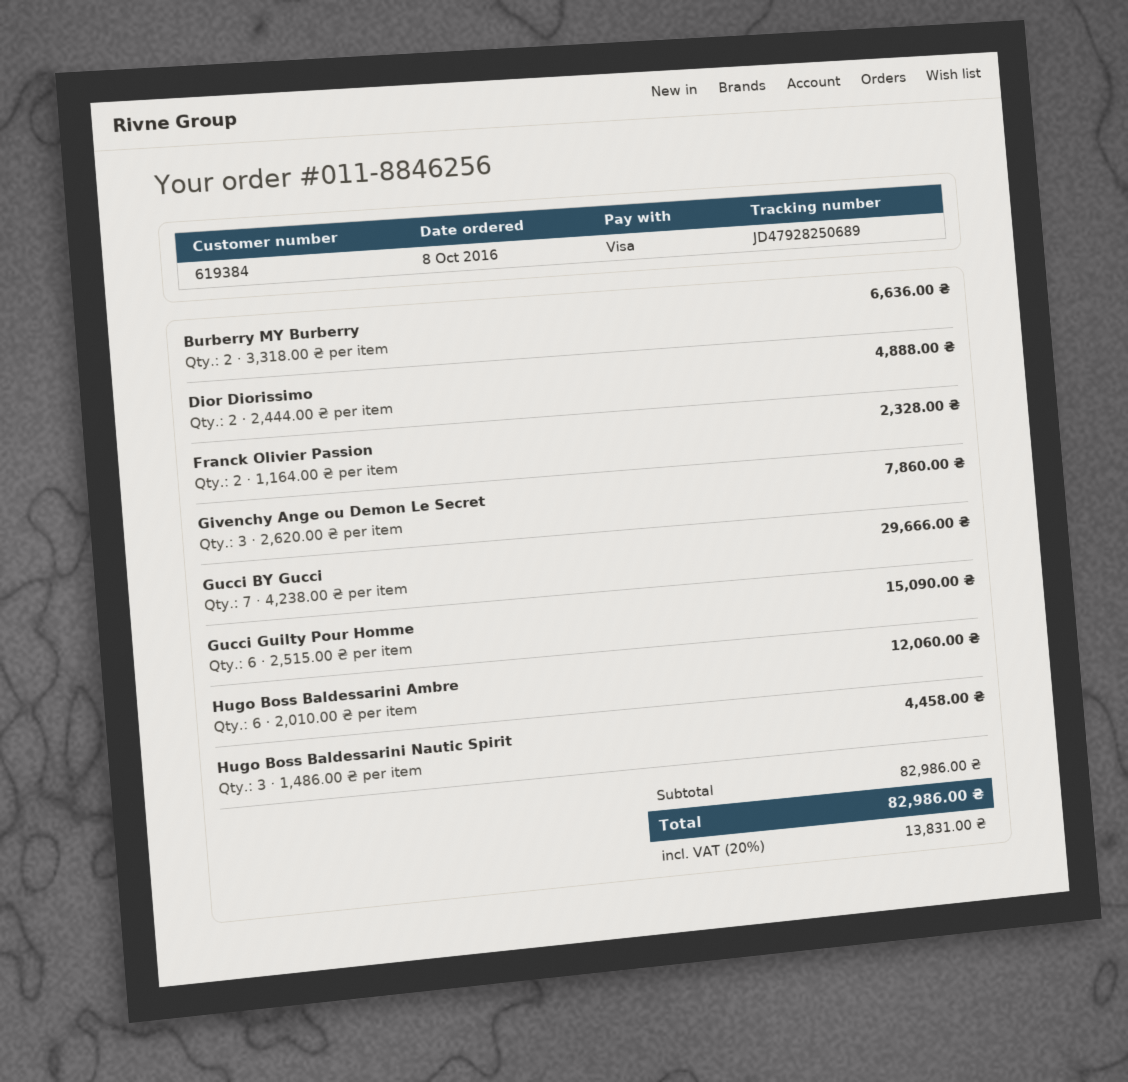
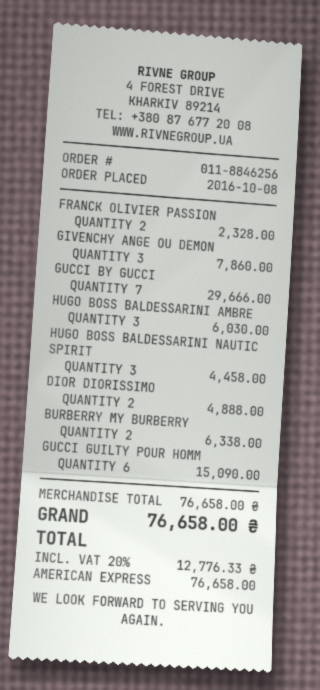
payment method: Visa -> American Express
Burberry MY Burberry: 2 for 6636.00 -> 2 for 6338.00
Hugo Boss Baldessarini Ambre: 6 for 12060.00 -> 3 for 6030.00
subtotal: 82986.00 -> 76658.00
tax: 20% = 13831.00 -> 20% = 12776.33
total: 82986.00 -> 76658.00

